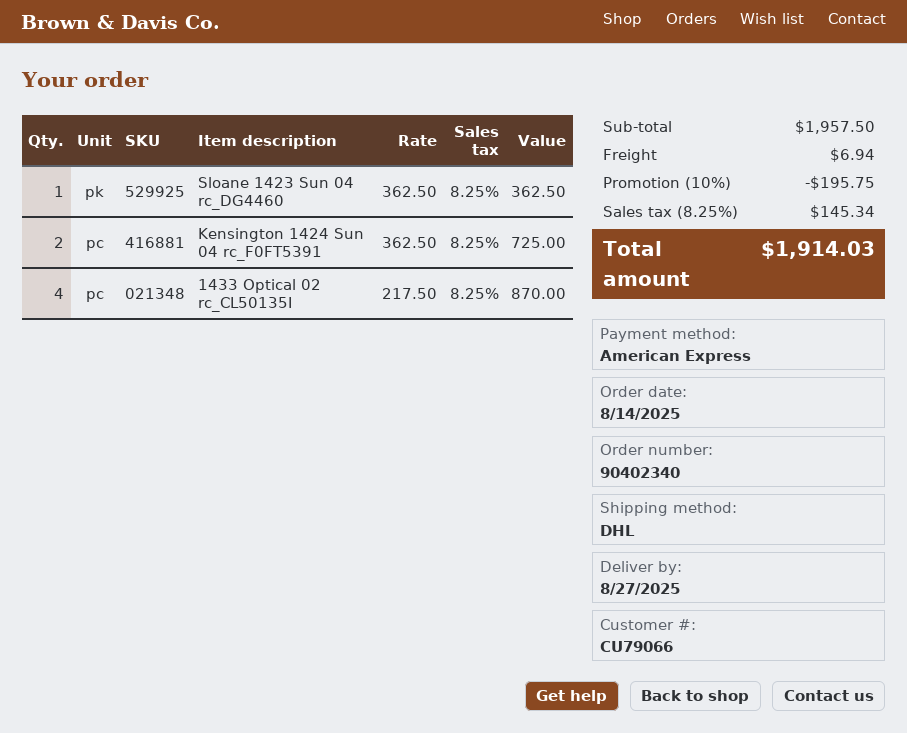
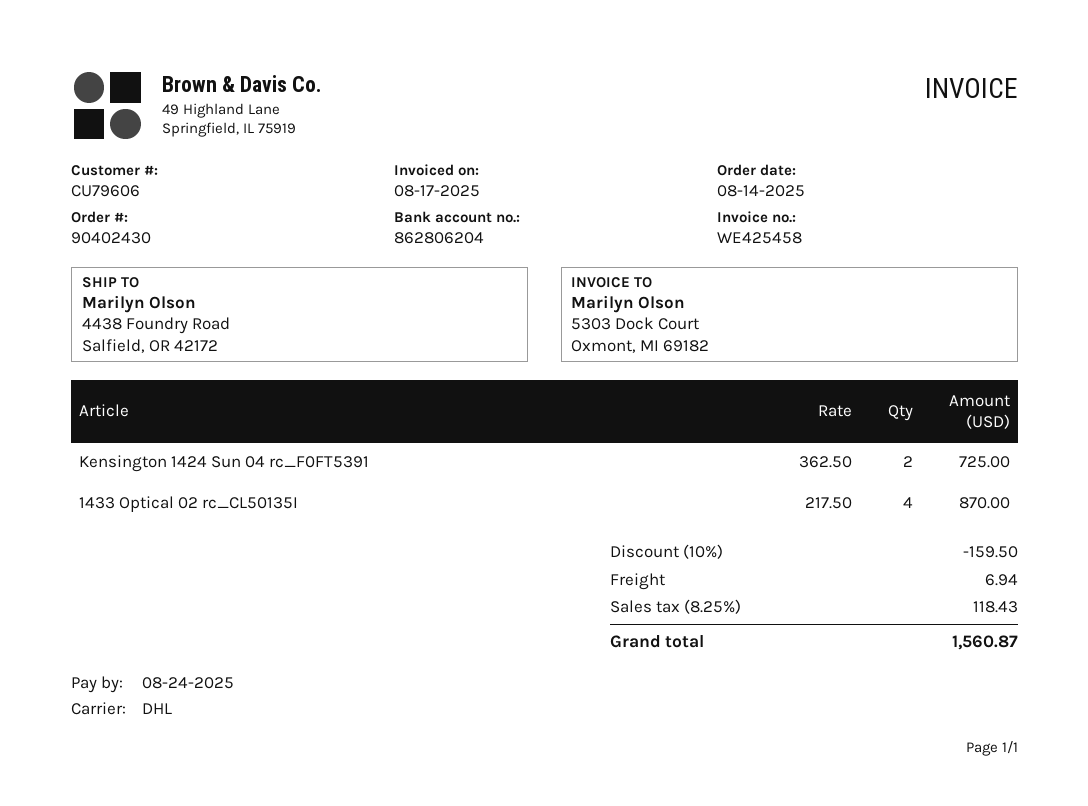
order number: 90402340 -> 90402430
customer number: CU79066 -> CU79606
Sloane 1423 Sun 04 rc_DG4460: 1 x 362.50 = 362.50 -> none
discount: 10% = 195.75 -> 10% = 159.50
tax: 8.25% = 145.34 -> 8.25% = 118.43
total: 1914.03 -> 1560.87

